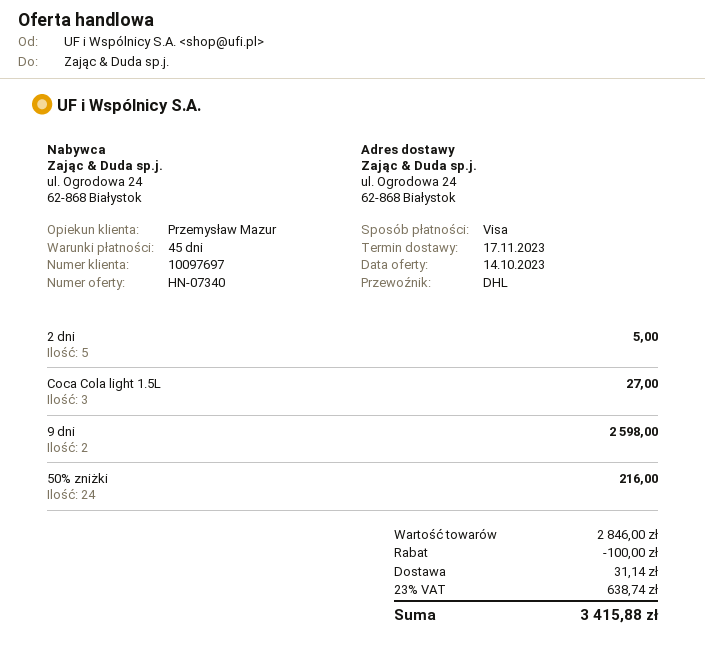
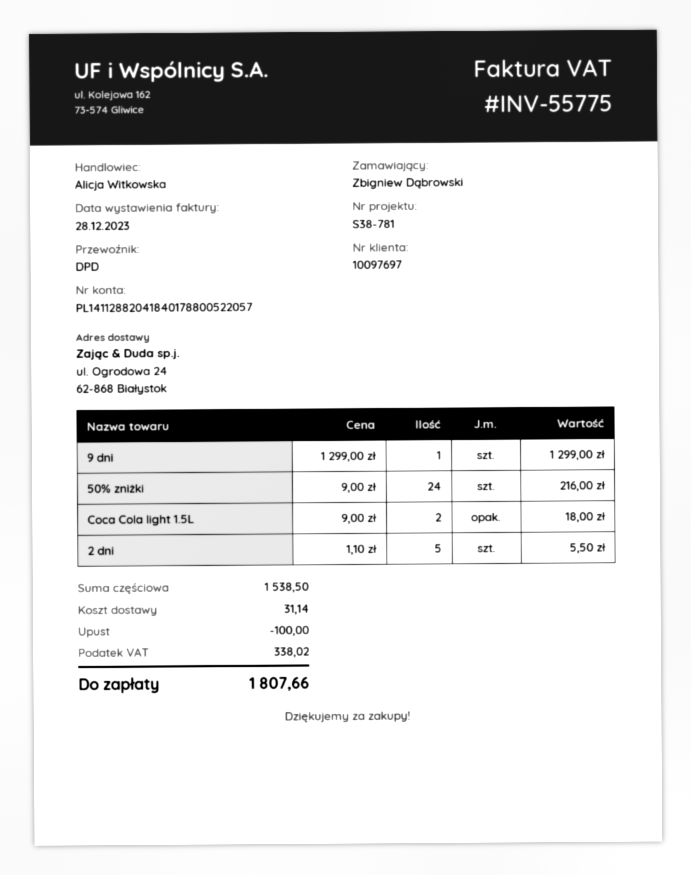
sales rep: Przemysław Mazur -> Alicja Witkowska
shipping method: DHL -> DPD
2 dni: 5 for 5.00 -> 5 for 5.50
Coca Cola light 1.5L: 3 for 27.00 -> 2 for 18.00
9 dni: 2 for 2598.00 -> 1 for 1299.00
subtotal: 2846.00 -> 1538.50
tax: 638.74 -> 338.02
total: 3415.88 -> 1807.66

